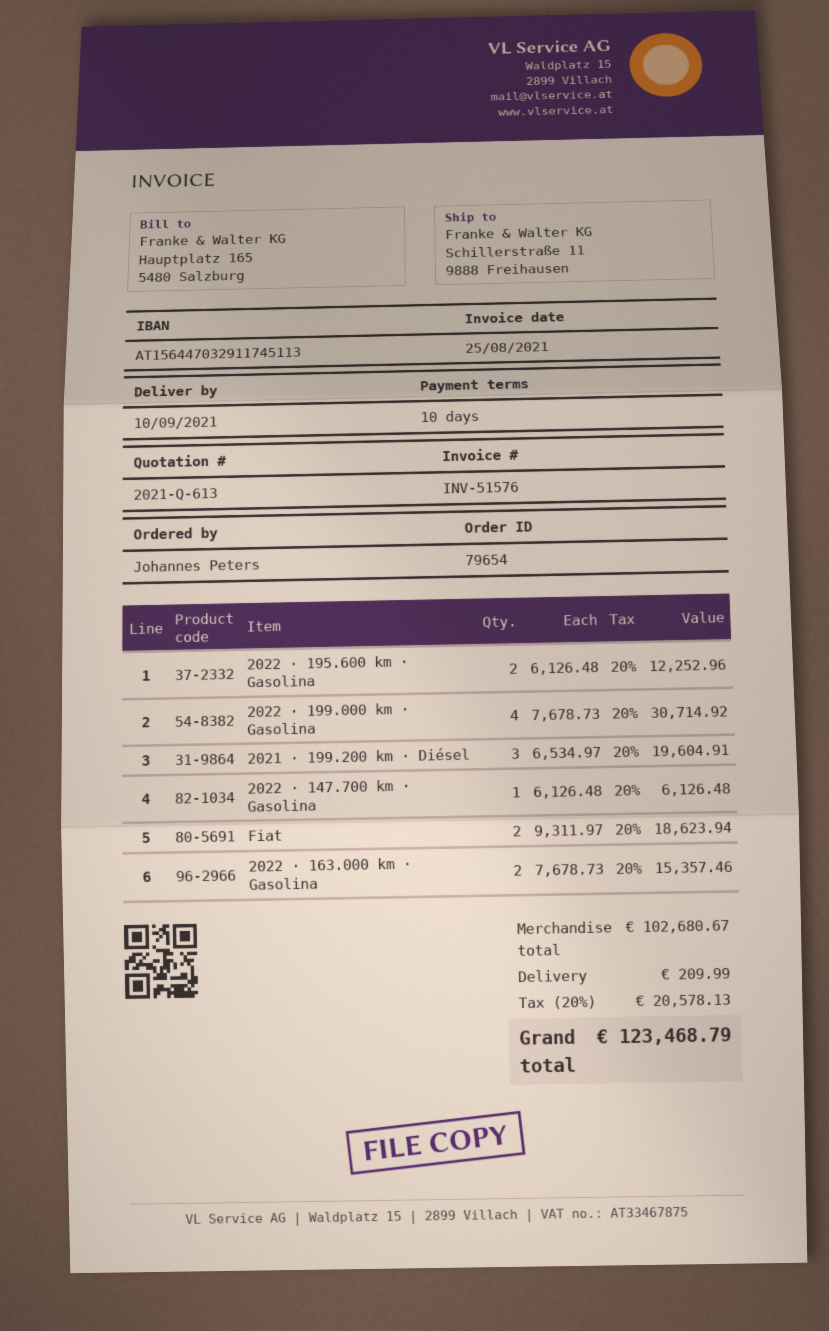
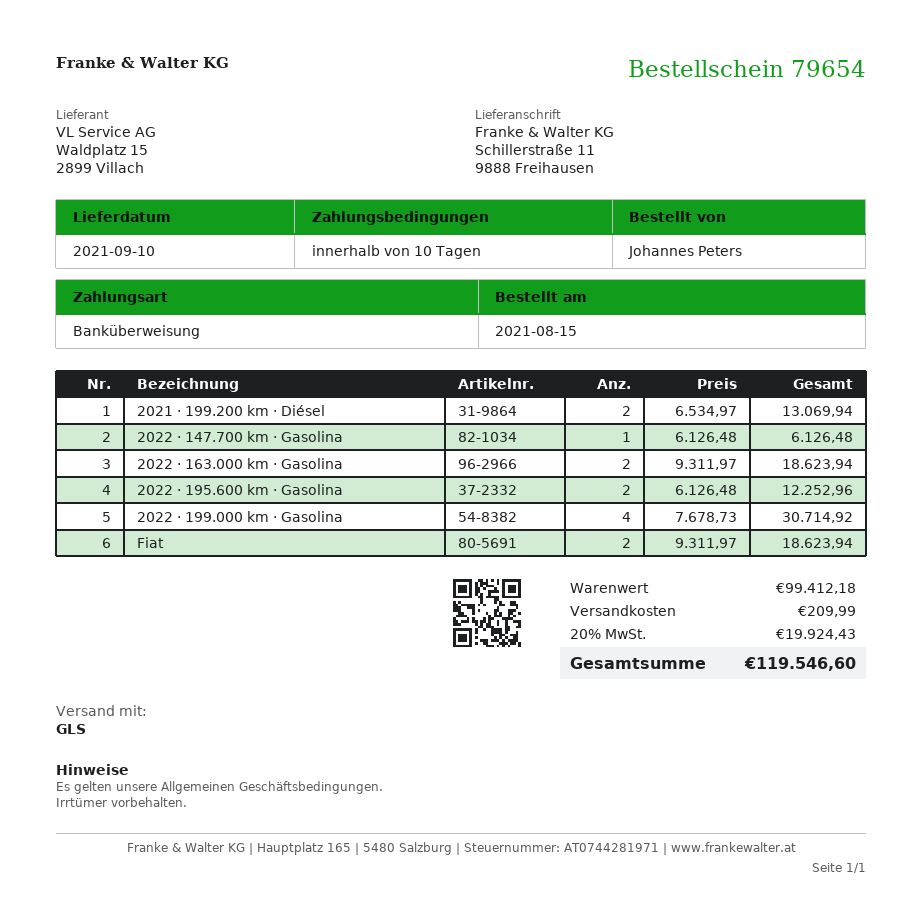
2021 · 199.200 km · Diésel: 3 x 6534.97 = 19604.91 -> 2 x 6534.97 = 13069.94
2022 · 163.000 km · Gasolina: 2 x 7678.73 = 15357.46 -> 2 x 9311.97 = 18623.94
subtotal: 102680.67 -> 99412.18
tax: 20% = 20578.13 -> 20% = 19924.43
total: 123468.79 -> 119546.60

